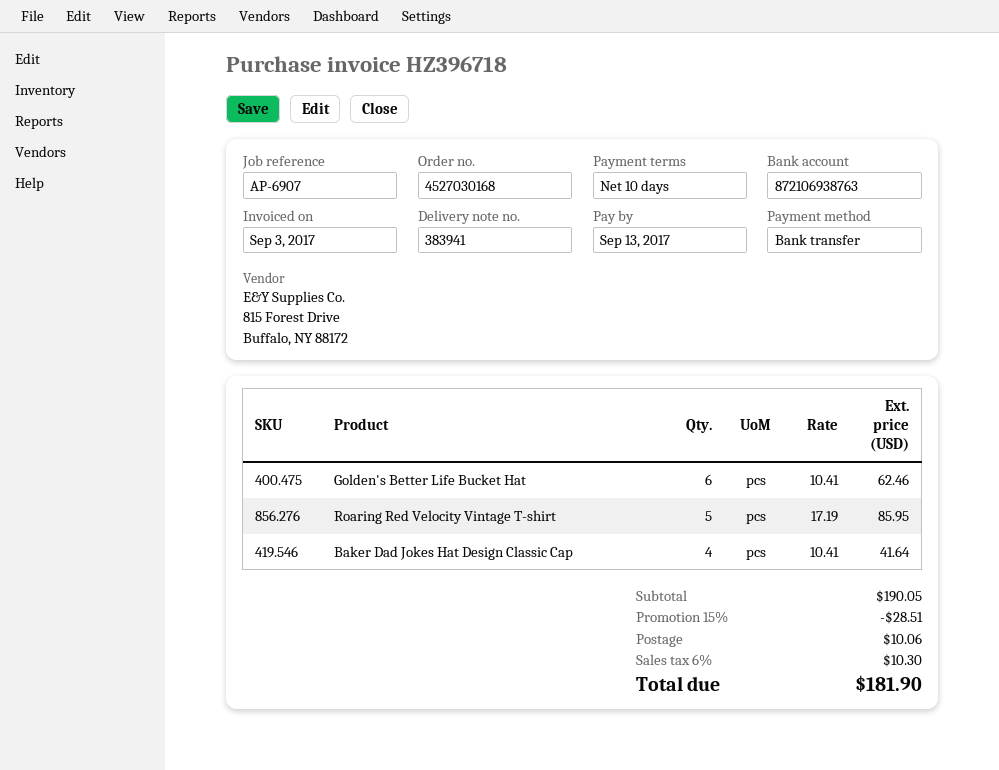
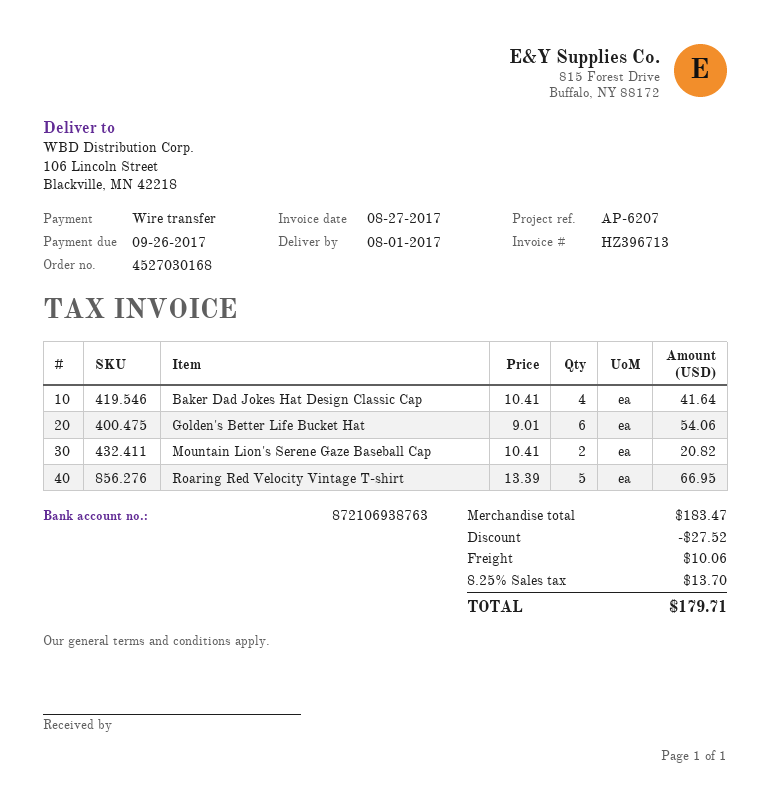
invoice number: HZ396718 -> HZ396713
invoice date: 2017-09-03 -> 2017-08-27
due date: 2017-09-13 -> 2017-09-26
reference: AP-6907 -> AP-6207
Golden's Better Life Bucket Hat: 6 x 10.41 = 62.46 -> 6 x 9.01 = 54.06
Roaring Red Velocity Vintage T-shirt: 5 x 17.19 = 85.95 -> 5 x 13.39 = 66.95
Mountain Lion's Serene Gaze Baseball Cap: none -> 2 x 10.41 = 20.82
subtotal: 190.05 -> 183.47
discount: 28.51 -> 27.52
tax: 6% = 10.30 -> 8.25% = 13.70
total: 181.90 -> 179.71

